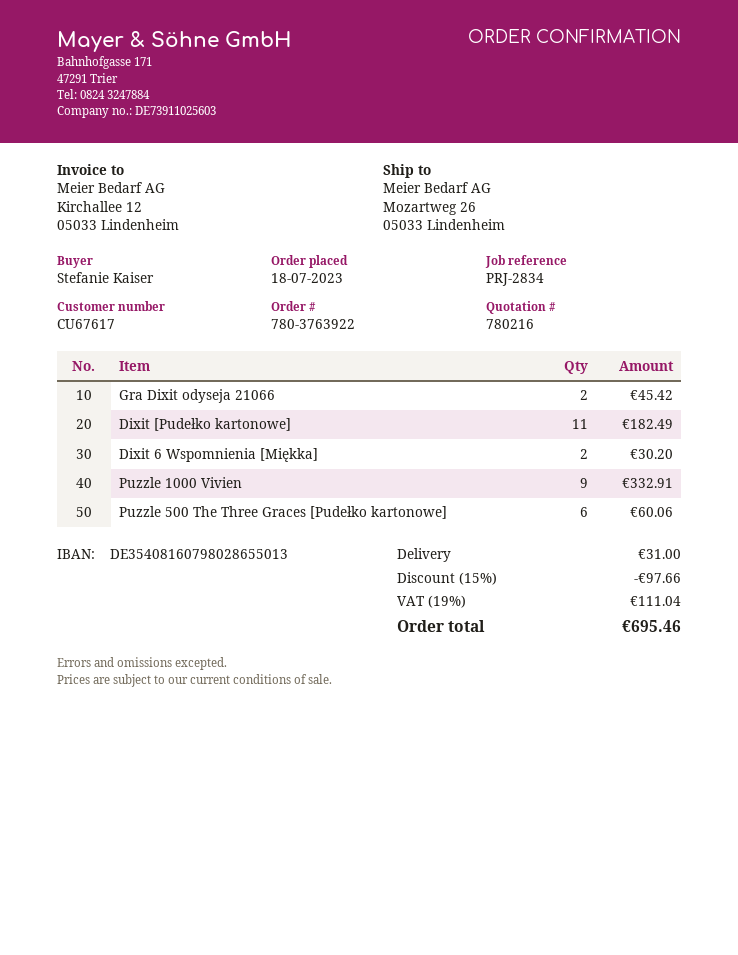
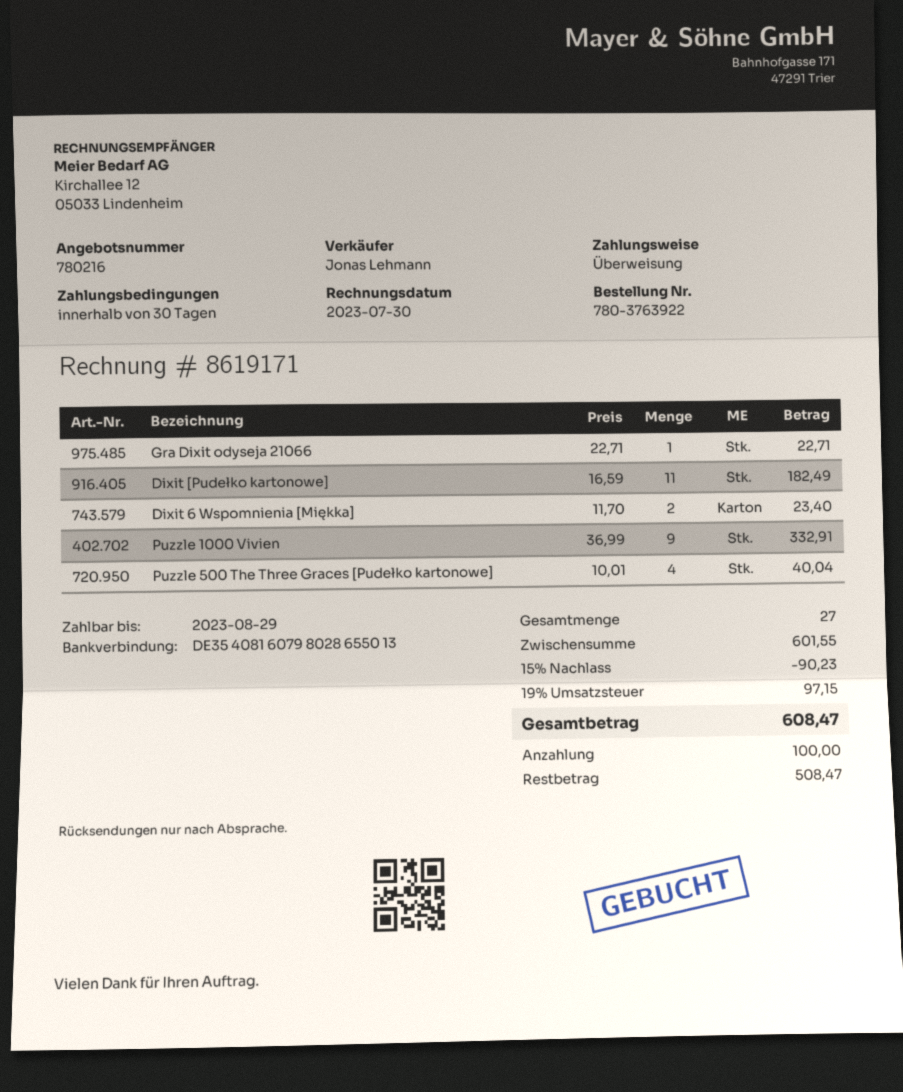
Gra Dixit odyseja 21066: 2 for 45.42 -> 1 for 22.71
Dixit 6 Wspomnienia [Miękka]: 2 for 30.20 -> 2 for 23.40
Puzzle 500 The Three Graces [Pudełko kartonowe]: 6 for 60.06 -> 4 for 40.04
discount: 15% = 97.66 -> 15% = 90.23
shipping: 31.00 -> none
tax: 19% = 111.04 -> 19% = 97.15
total: 695.46 -> 608.47

